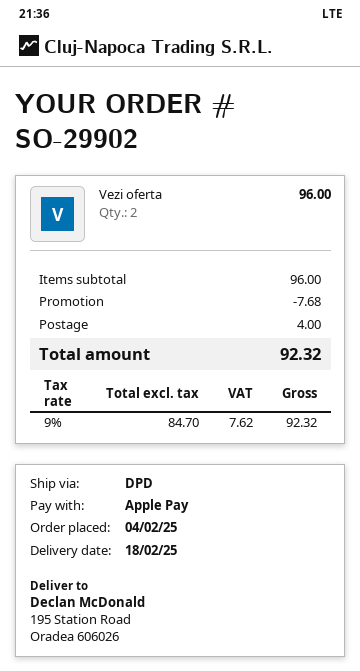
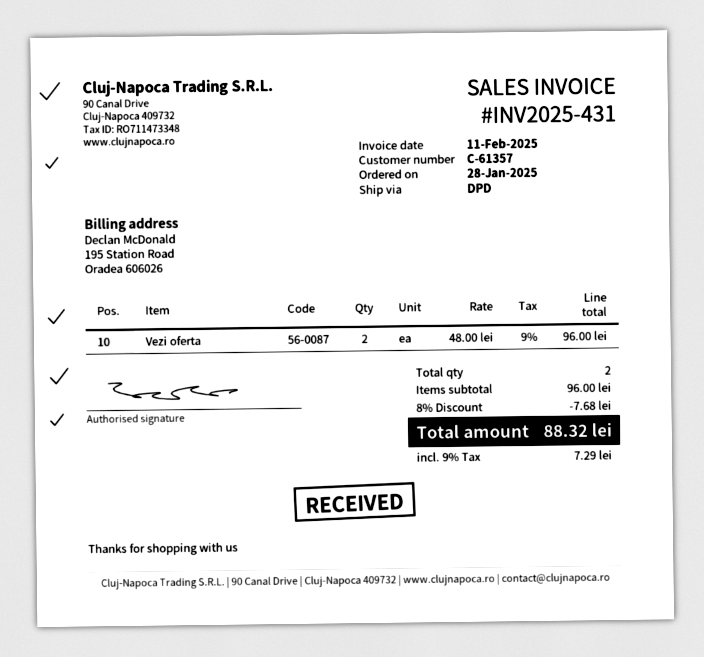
order date: 2025-02-04 -> 2025-01-28
shipping: 4.00 -> none
tax: 9% = 7.62 -> 9% = 7.29
total: 92.32 -> 88.32

